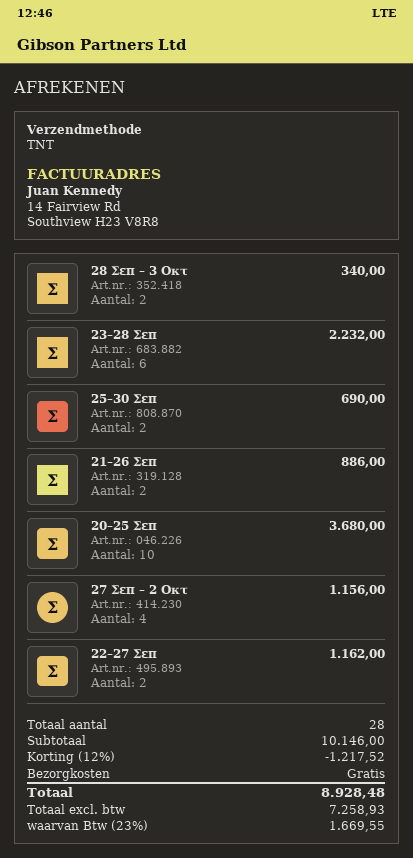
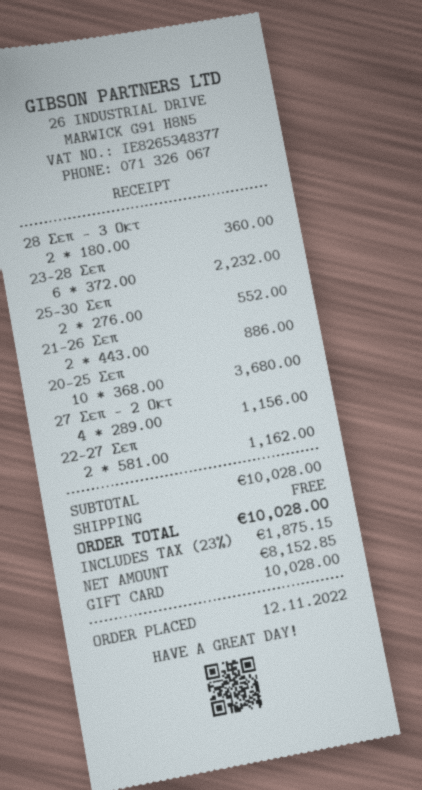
28 Σεπ – 3 Οκτ: 2 for 340.00 -> 2 for 360.00
25–30 Σεπ: 2 for 690.00 -> 2 for 552.00
subtotal: 10146.00 -> 10028.00
discount: 12% = 1217.52 -> none
net: 7258.93 -> 8152.85
tax: 23% = 1669.55 -> 23% = 1875.15
total: 8928.48 -> 10028.00

